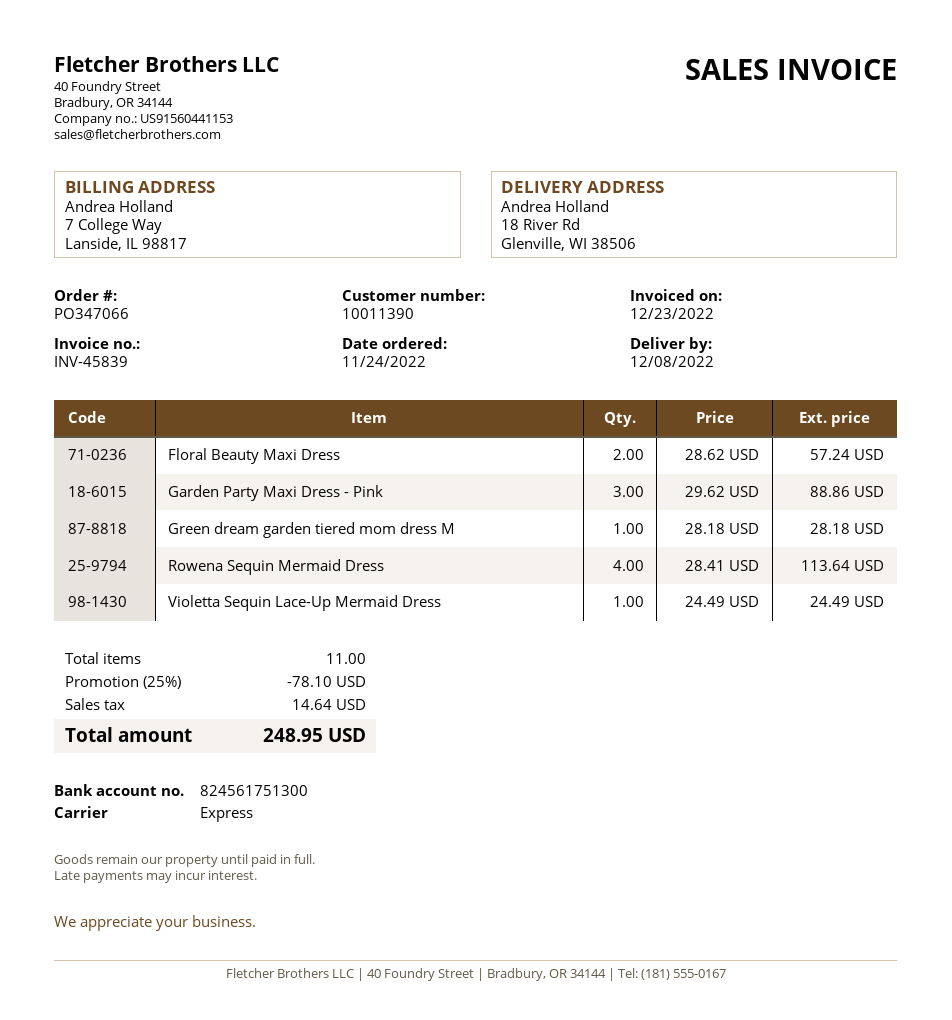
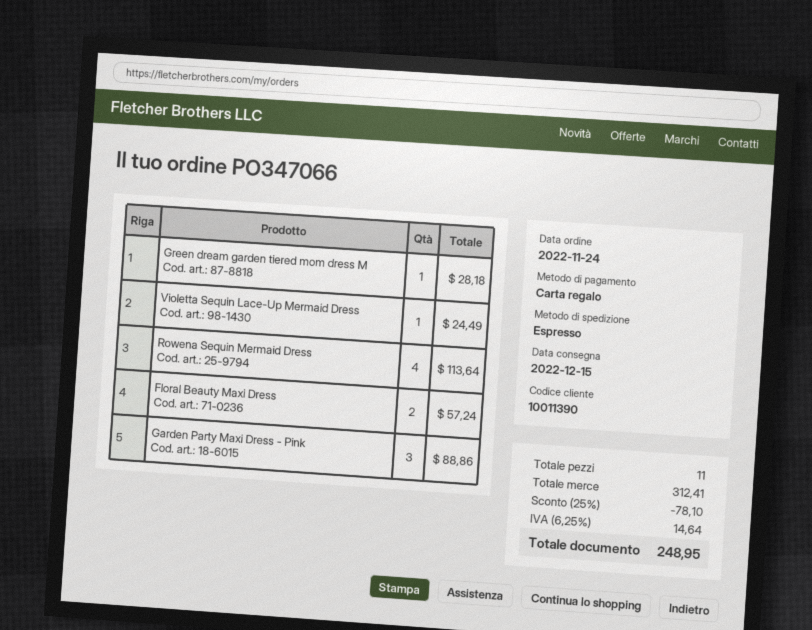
delivery date: 2022-12-08 -> 2022-12-15

